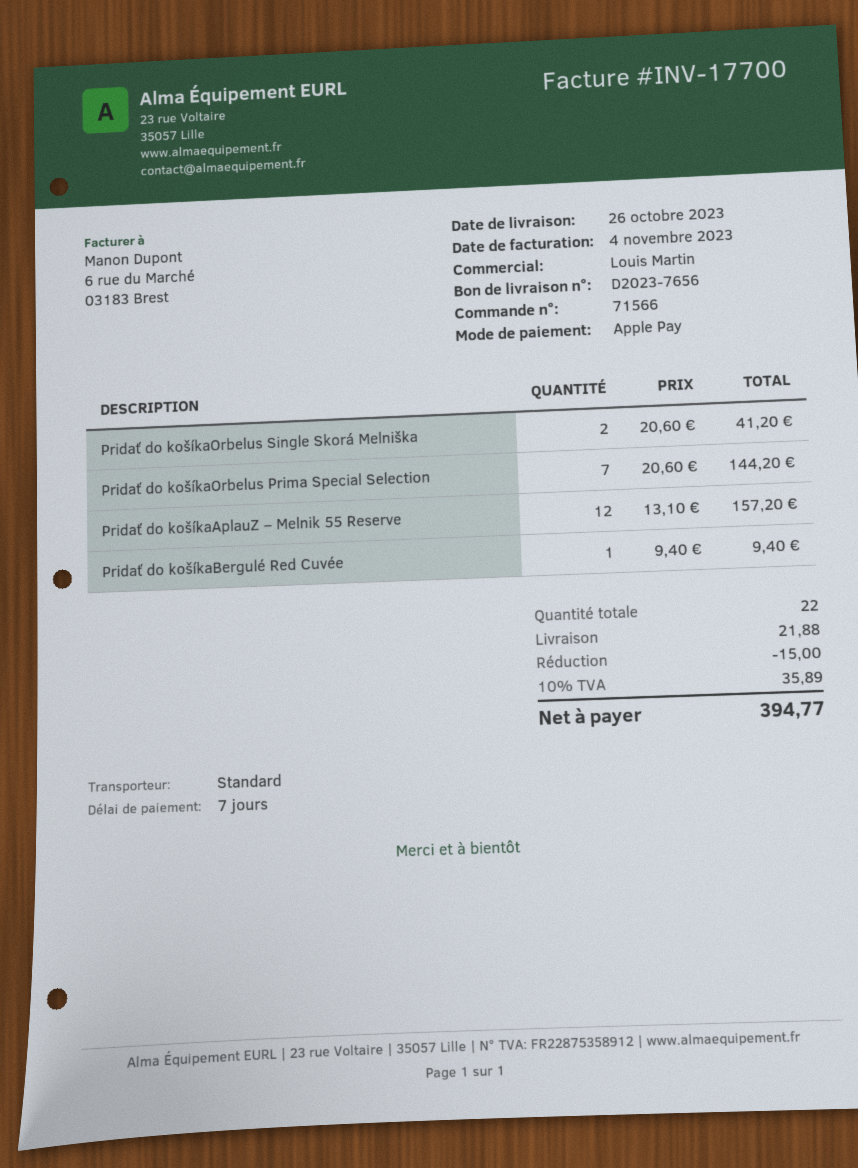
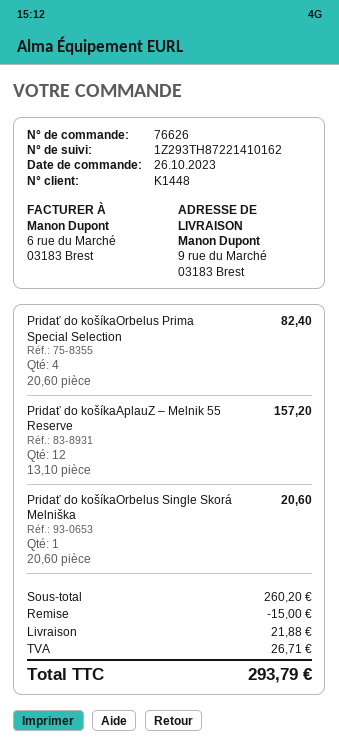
order number: 71566 -> 76626
Pridať do košíkaOrbelus Single Skorá Melniška: 2 x 20.60 = 41.20 -> 1 x 20.60 = 20.60
Pridať do košíkaOrbelus Prima Special Selection: 7 x 20.60 = 144.20 -> 4 x 20.60 = 82.40
Pridať do košíkaBergulé Red Cuvée: 1 x 9.40 = 9.40 -> none
tax: 35.89 -> 26.71
total: 394.77 -> 293.79

